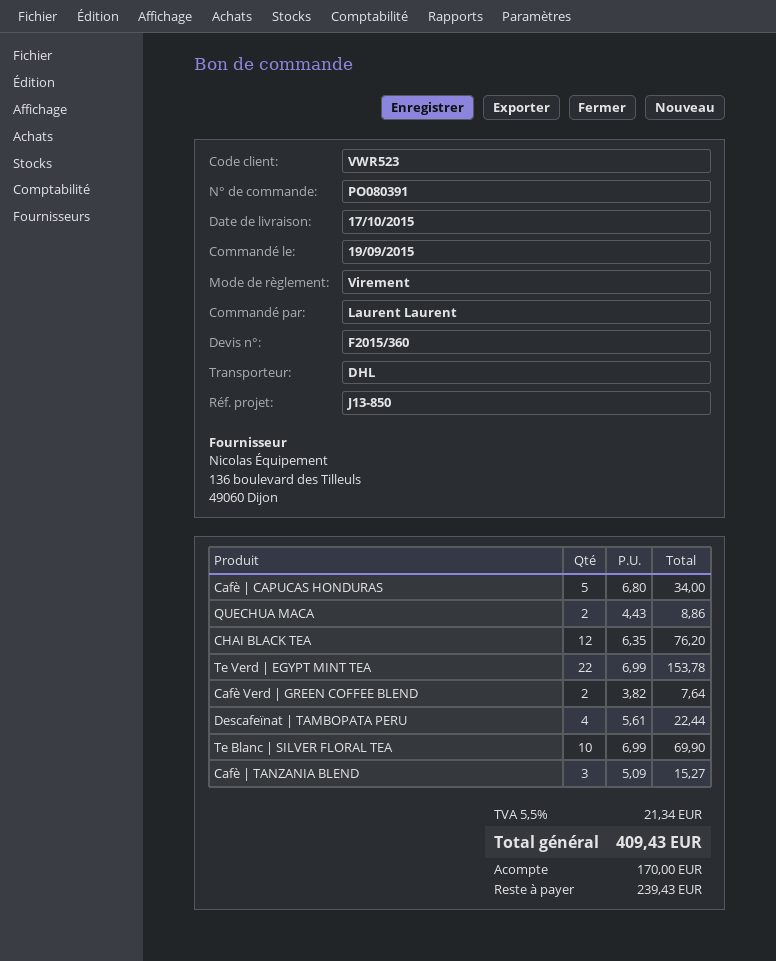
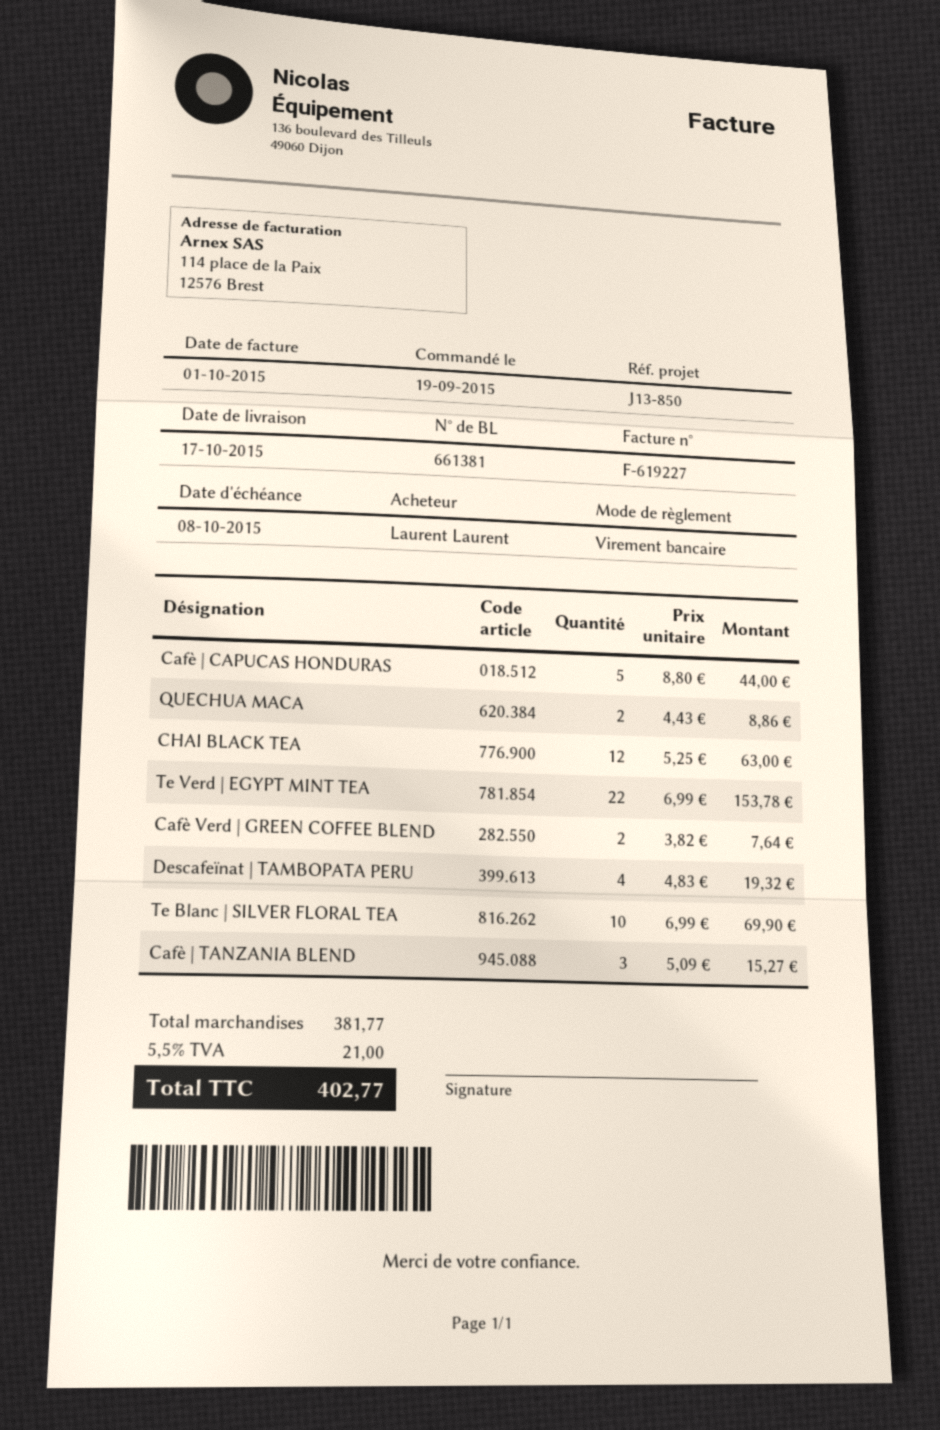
Cafè | CAPUCAS HONDURAS: 5 x 6.80 = 34.00 -> 5 x 8.80 = 44.00
CHAI BLACK TEA: 12 x 6.35 = 76.20 -> 12 x 5.25 = 63.00
Descafeïnat | TAMBOPATA PERU: 4 x 5.61 = 22.44 -> 4 x 4.83 = 19.32
tax: 5.5% = 21.34 -> 5.5% = 21.00
total: 409.43 -> 402.77

